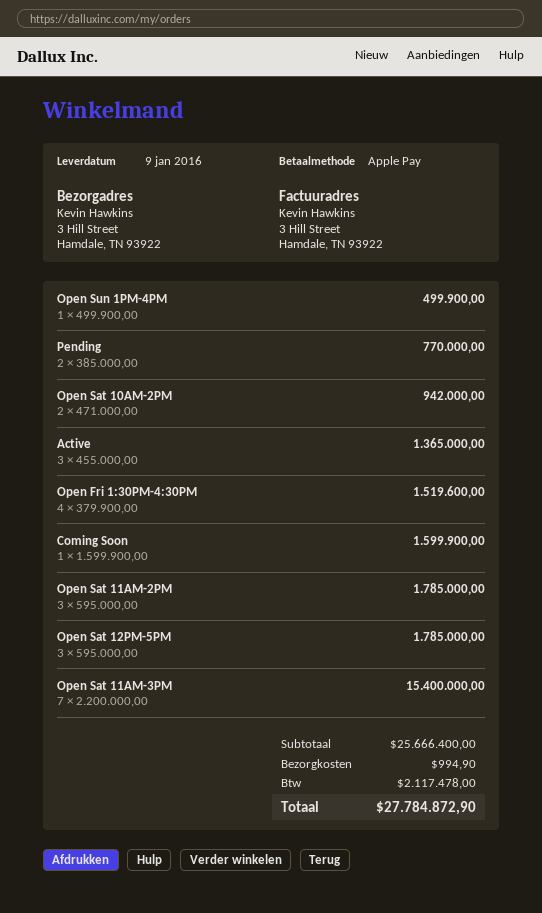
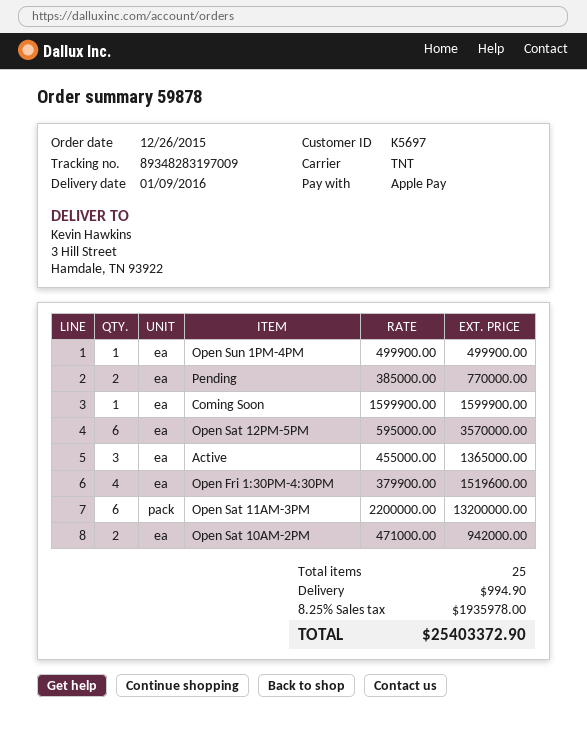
Open Sat 11AM-2PM: 3 x 595000.00 = 1785000.00 -> none
Open Sat 12PM-5PM: 3 x 595000.00 = 1785000.00 -> 6 x 595000.00 = 3570000.00
Open Sat 11AM-3PM: 7 x 2200000.00 = 15400000.00 -> 6 x 2200000.00 = 13200000.00
tax: 2117478.00 -> 1935978.00
total: 27784872.90 -> 25403372.90

